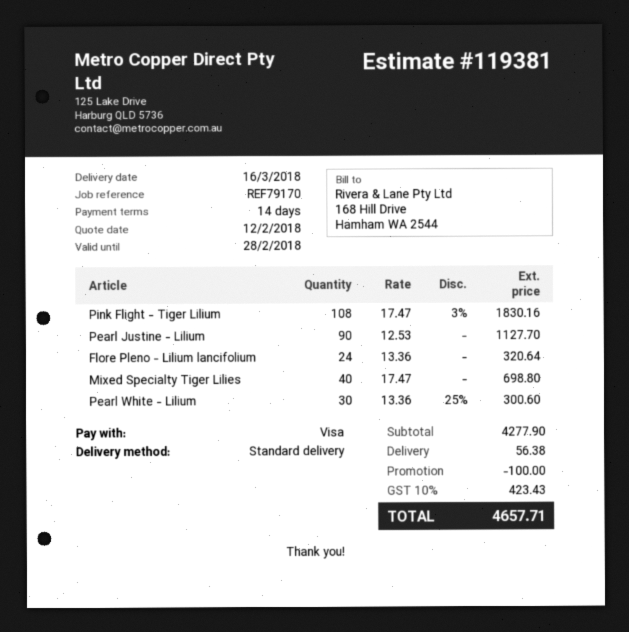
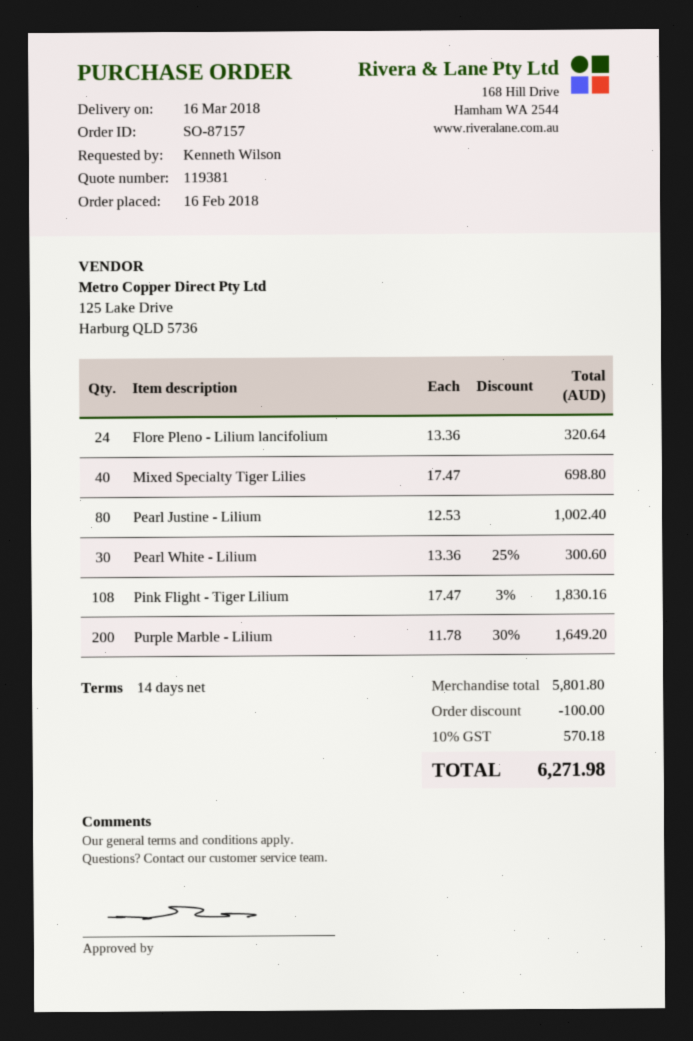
Pearl Justine - Lilium: 90 x 12.53 = 1127.70 -> 80 x 12.53 = 1002.40
Purple Marble - Lilium: none -> 200 x 11.78 - 30% = 1649.20
subtotal: 4277.90 -> 5801.80
shipping: 56.38 -> none
tax: 10% = 423.43 -> 10% = 570.18
total: 4657.71 -> 6271.98

